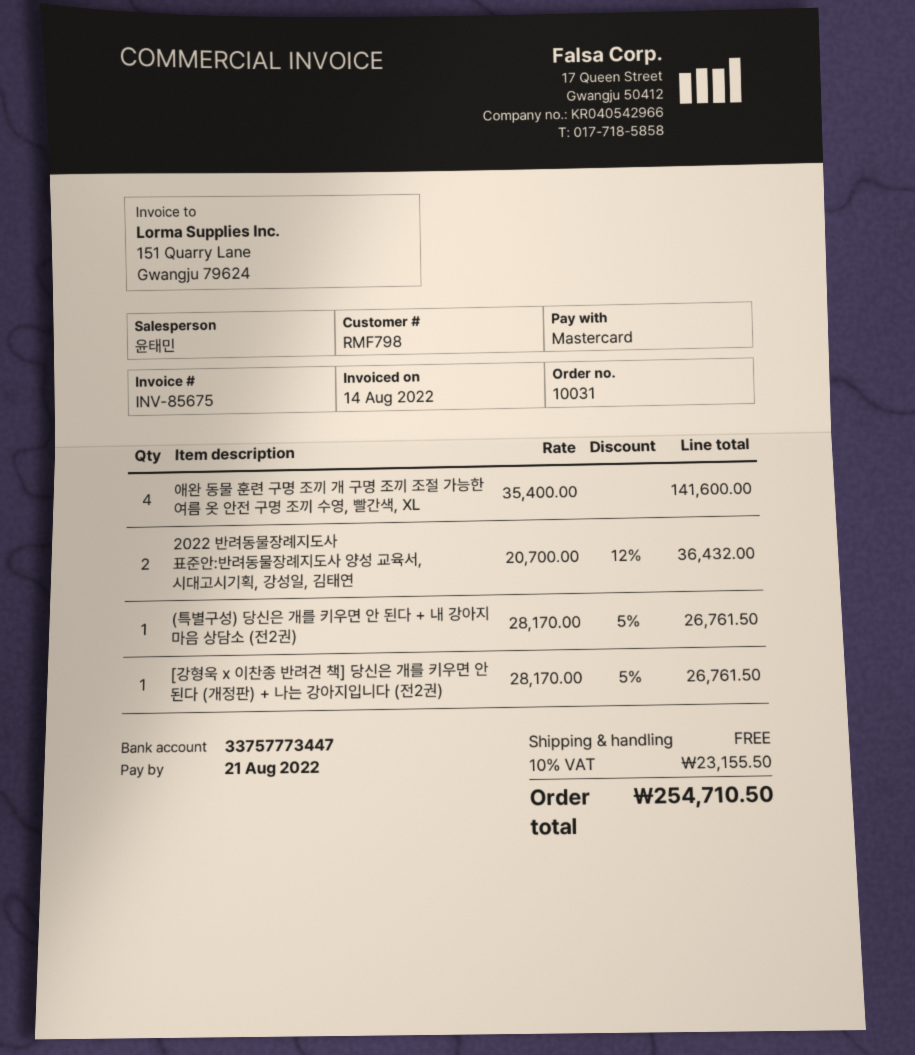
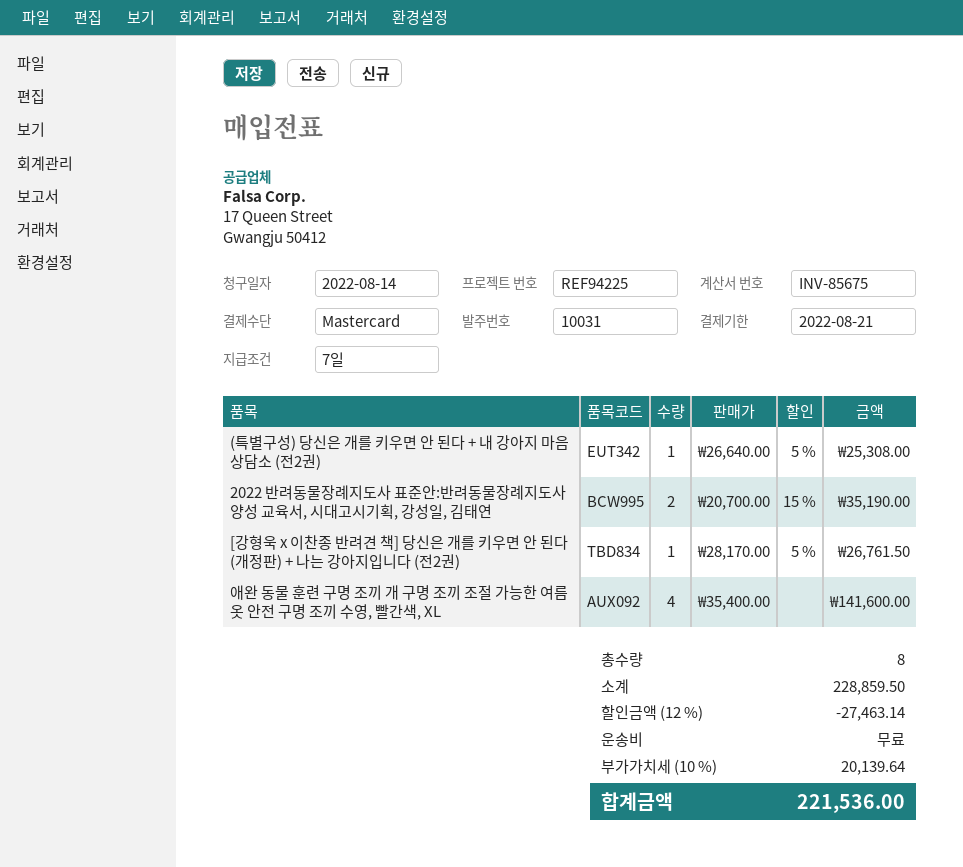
2022 반려동물장례지도사 표준안:반려동물장례지도사 양성 교육서, 시대고시기획, 강성일, 김태연: 2 x 20700.00 - 12% = 36432.00 -> 2 x 20700.00 - 15% = 35190.00
(특별구성) 당신은 개를 키우면 안 된다 + 내 강아지 마음 상담소 (전2권): 1 x 28170.00 - 5% = 26761.50 -> 1 x 26640.00 - 5% = 25308.00
discount: none -> 12% = 27463.14
tax: 10% = 23155.50 -> 10% = 20139.64
total: 254710.50 -> 221536.00

